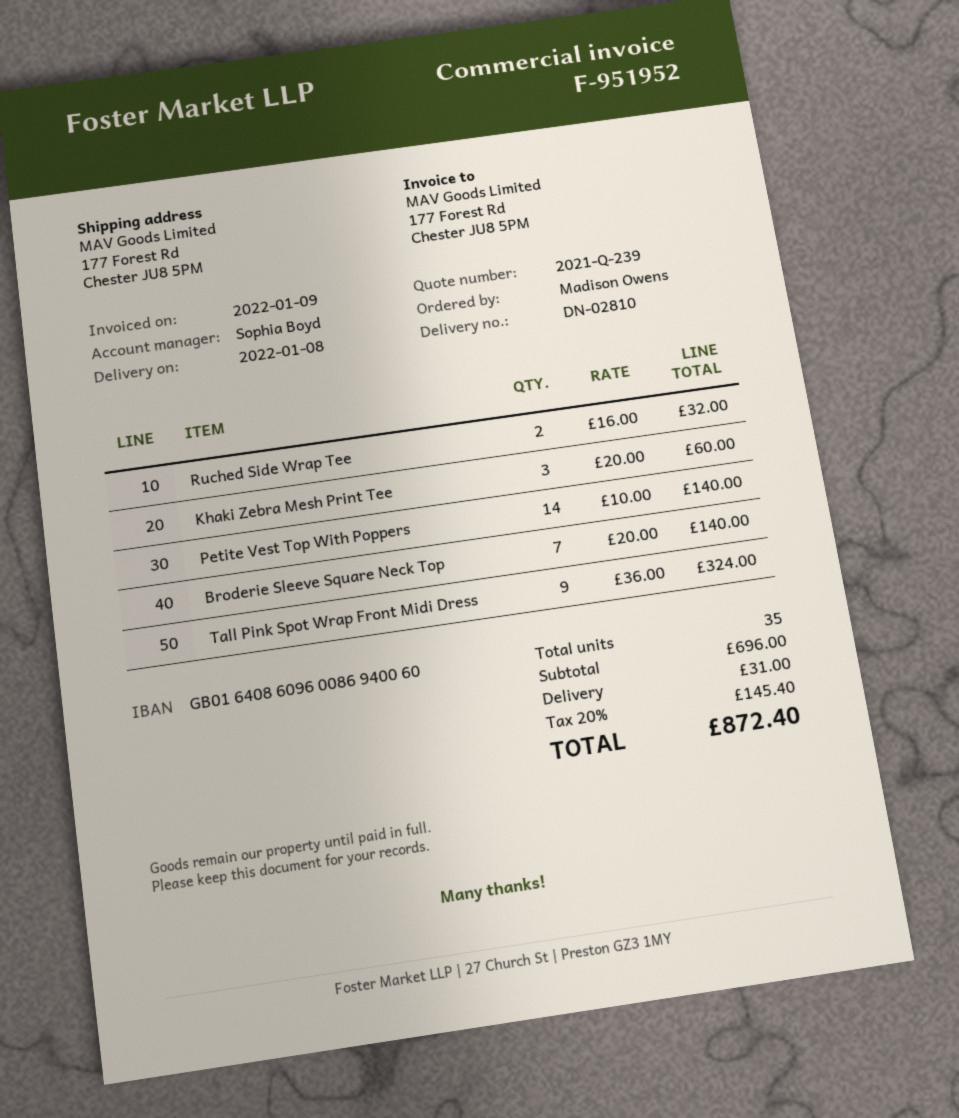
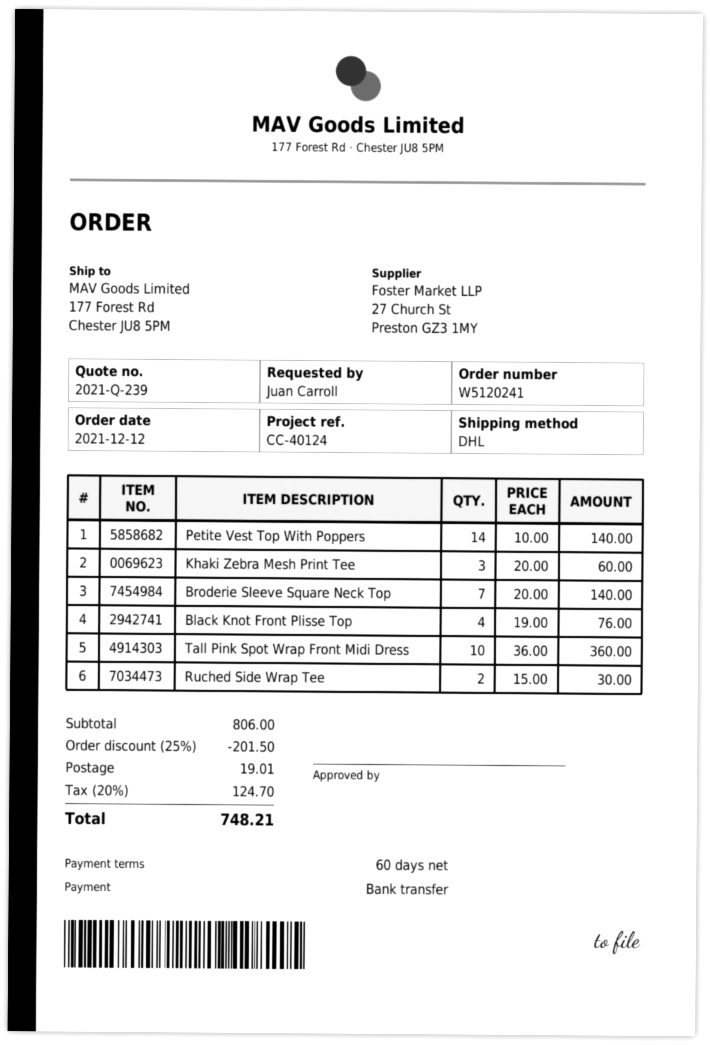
ordered by: Madison Owens -> Juan Carroll
Ruched Side Wrap Tee: 2 x 16.00 = 32.00 -> 2 x 15.00 = 30.00
Tall Pink Spot Wrap Front Midi Dress: 9 x 36.00 = 324.00 -> 10 x 36.00 = 360.00
Black Knot Front Plisse Top: none -> 4 x 19.00 = 76.00
subtotal: 696.00 -> 806.00
discount: none -> 25% = 201.50
shipping: 31.00 -> 19.01
tax: 20% = 145.40 -> 20% = 124.70
total: 872.40 -> 748.21

